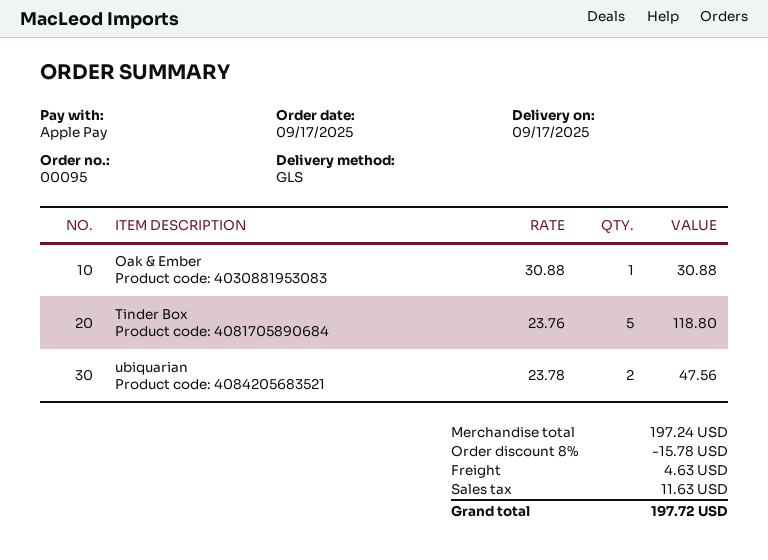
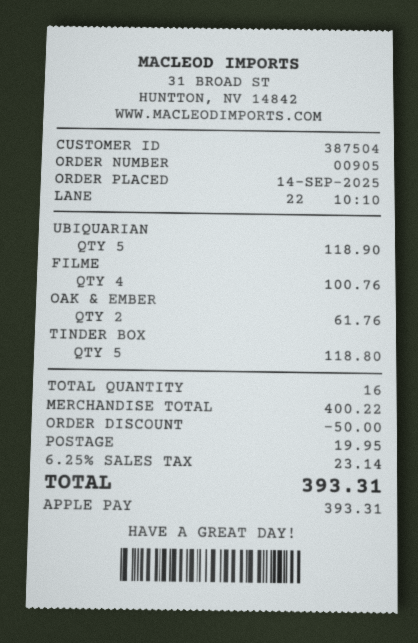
order number: 00095 -> 00905
order date: 2025-09-17 -> 2025-09-14
Oak & Ember: 1 for 30.88 -> 2 for 61.76
ubiquarian: 2 for 47.56 -> 5 for 118.90
FILME: none -> 4 for 100.76
subtotal: 197.24 -> 400.22
discount: 15.78 -> 50.00
shipping: 4.63 -> 19.95
tax: 11.63 -> 23.14
total: 197.72 -> 393.31

